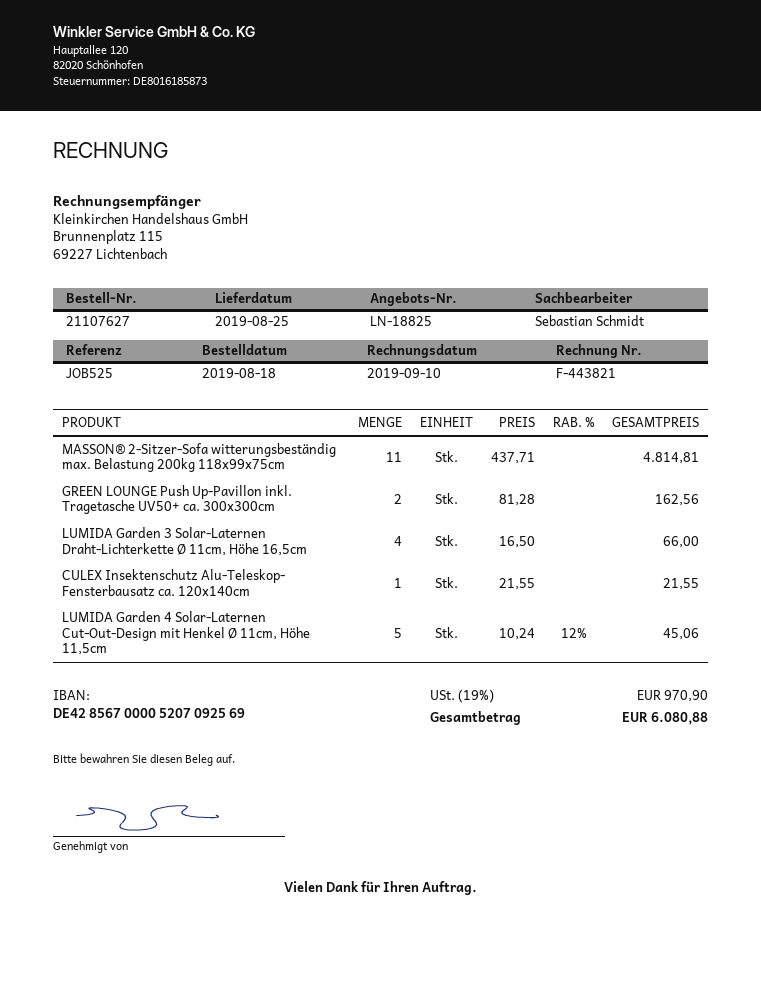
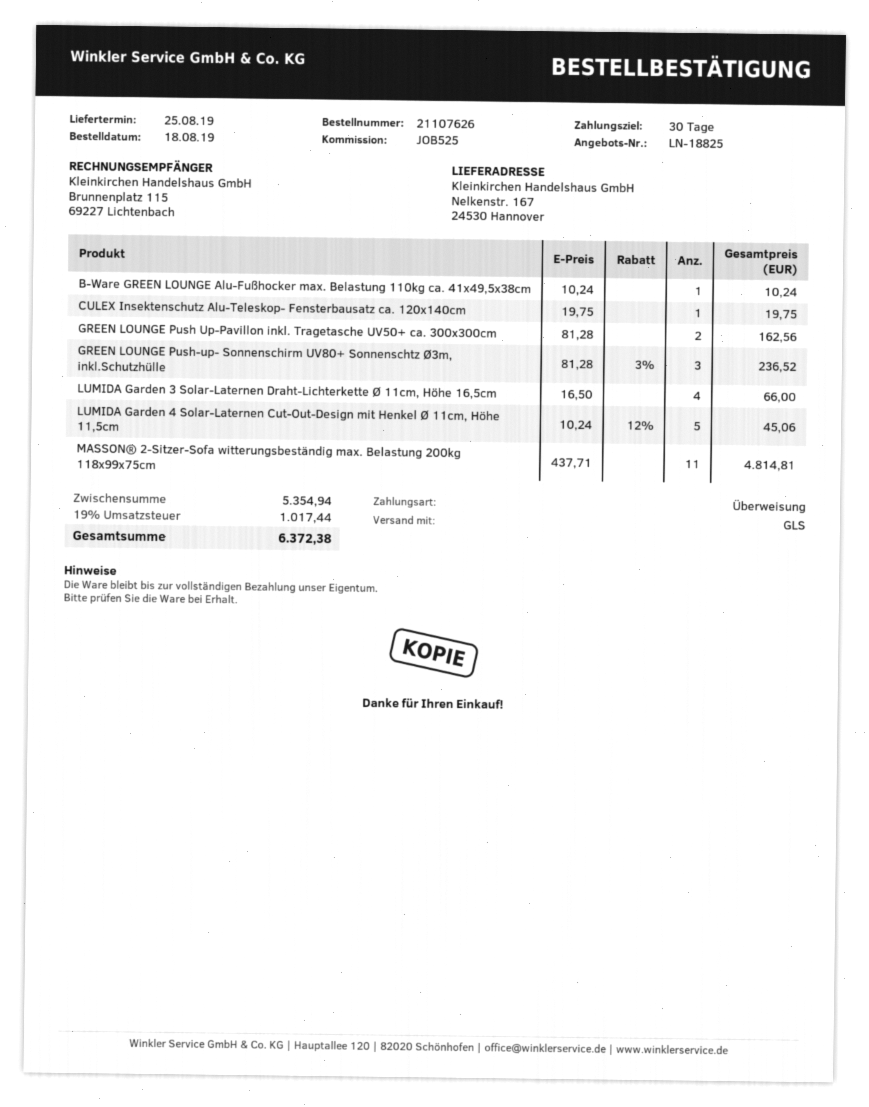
order number: 21107627 -> 21107626
CULEX Insektenschutz Alu-Teleskop- Fensterbausatz ca. 120x140cm: 1 x 21.55 = 21.55 -> 1 x 19.75 = 19.75
B-Ware GREEN LOUNGE Alu-Fußhocker max. Belastung 110kg ca. 41x49,5x38cm: none -> 1 x 10.24 = 10.24
GREEN LOUNGE Push-up- Sonnenschirm UV80+ Sonnenschtz Ø3m, inkl.Schutzhülle: none -> 3 x 81.28 - 3% = 236.52
tax: 19% = 970.90 -> 19% = 1017.44
total: 6080.88 -> 6372.38

